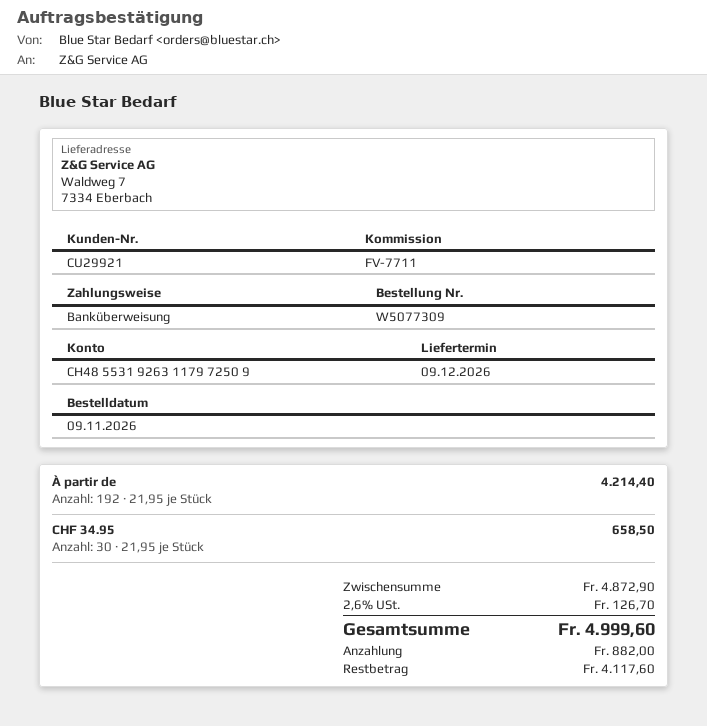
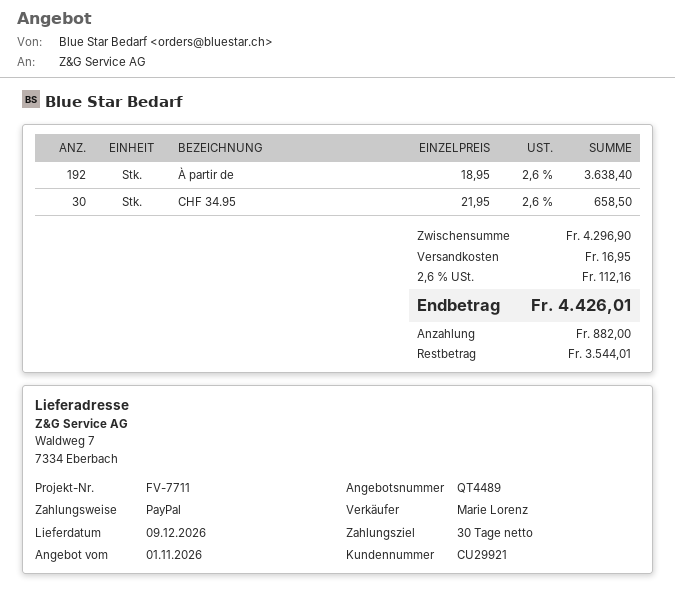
payment method: bank transfer -> PayPal
À partir de: 192 x 21.95 = 4214.40 -> 192 x 18.95 = 3638.40
subtotal: 4872.90 -> 4296.90
shipping: none -> 16.95
tax: 2.6% = 126.70 -> 2.6% = 112.16
total: 4999.60 -> 4426.01
balance: 4117.60 -> 3544.01

